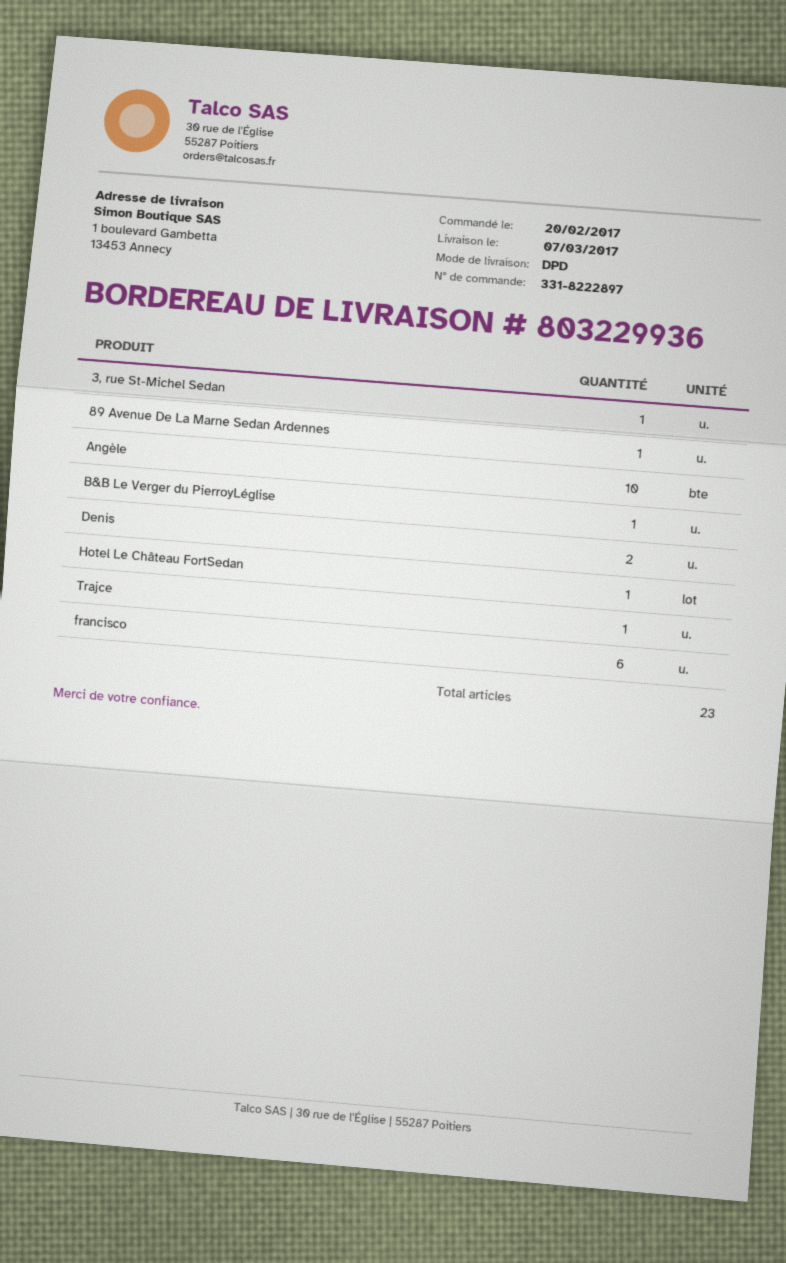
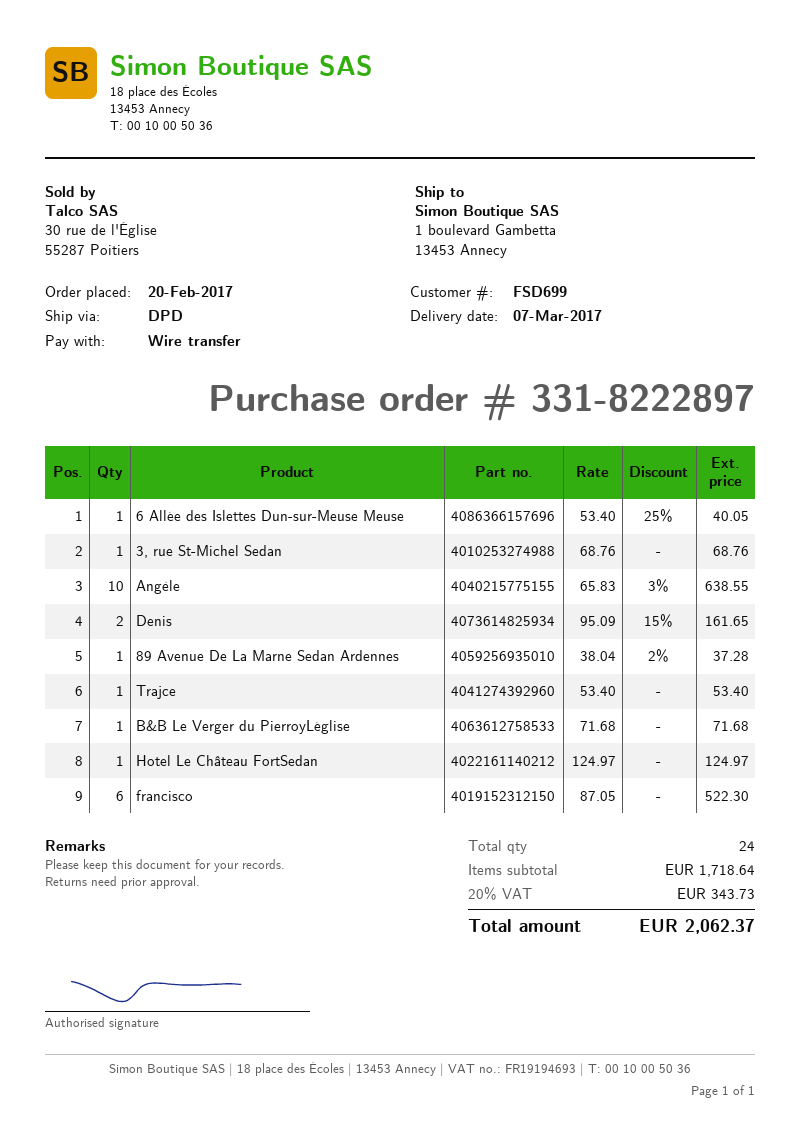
6 Allée des Islettes Dun-sur-Meuse Meuse: none -> 1
total quantity: 23 -> 24

